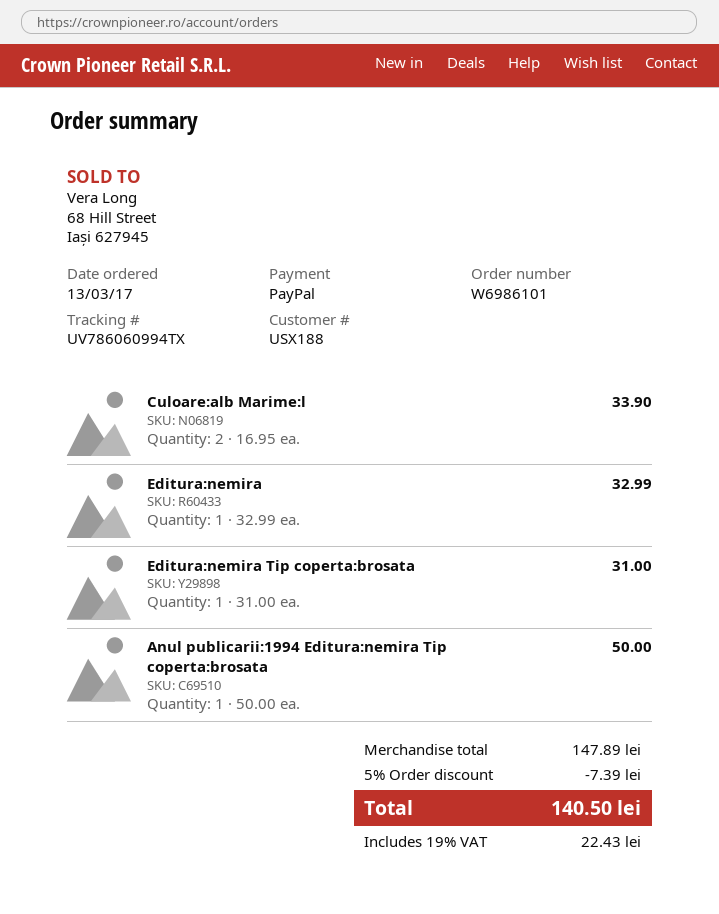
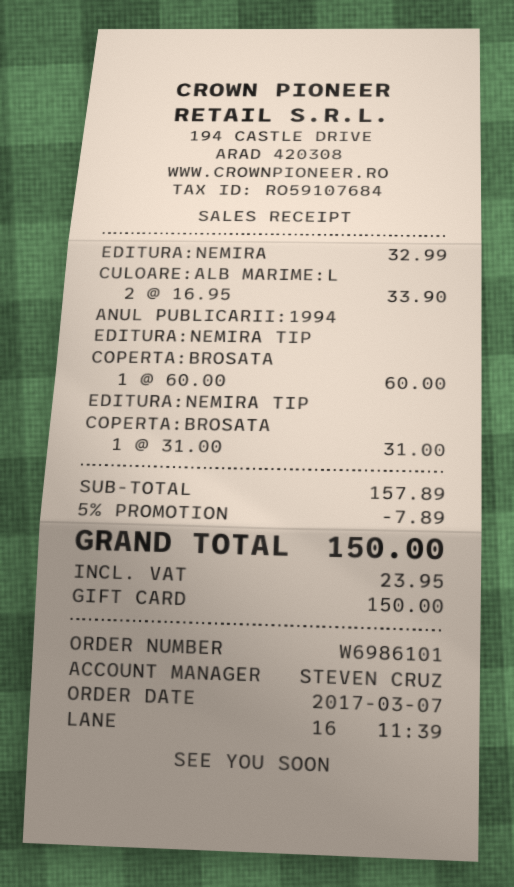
order date: 2017-03-13 -> 2017-03-07
payment method: PayPal -> gift card
Anul publicarii:1994 Editura:nemira Tip coperta:brosata: 1 x 50.00 = 50.00 -> 1 x 60.00 = 60.00
subtotal: 147.89 -> 157.89
discount: 5% = 7.39 -> 5% = 7.89
tax: 22.43 -> 23.95
total: 140.50 -> 150.00

